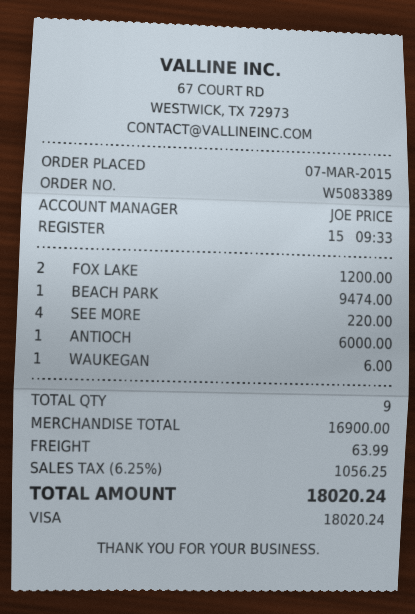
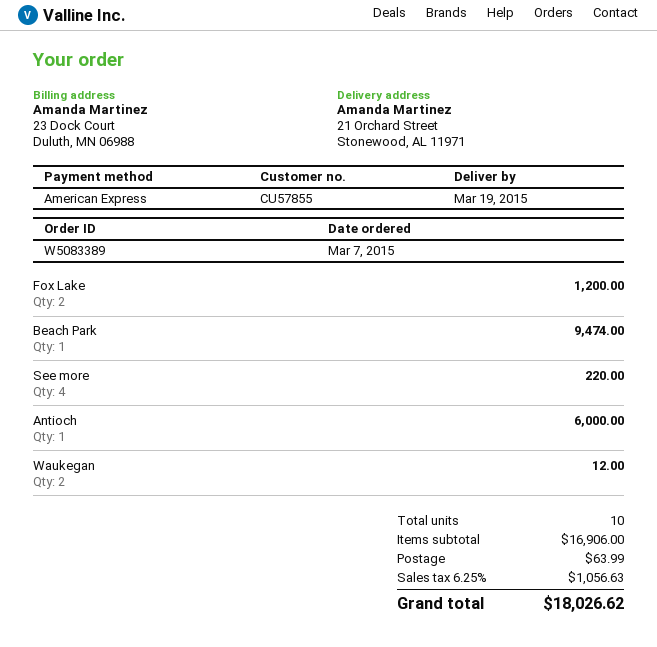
payment method: Visa -> American Express
WAUKEGAN: 1 for 6.00 -> 2 for 12.00
total quantity: 9 -> 10
subtotal: 16900.00 -> 16906.00
tax: 6.25% = 1056.25 -> 6.25% = 1056.63
total: 18020.24 -> 18026.62

